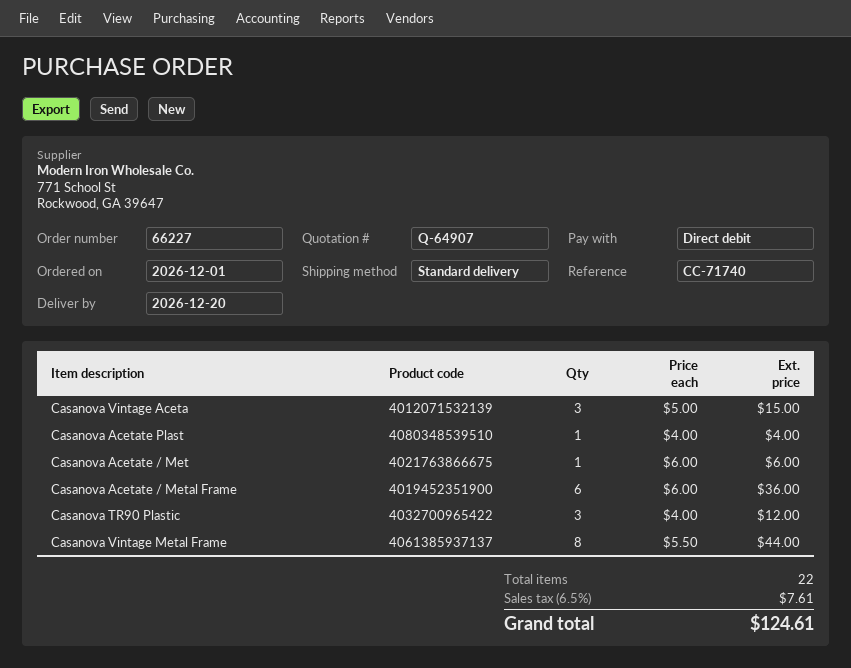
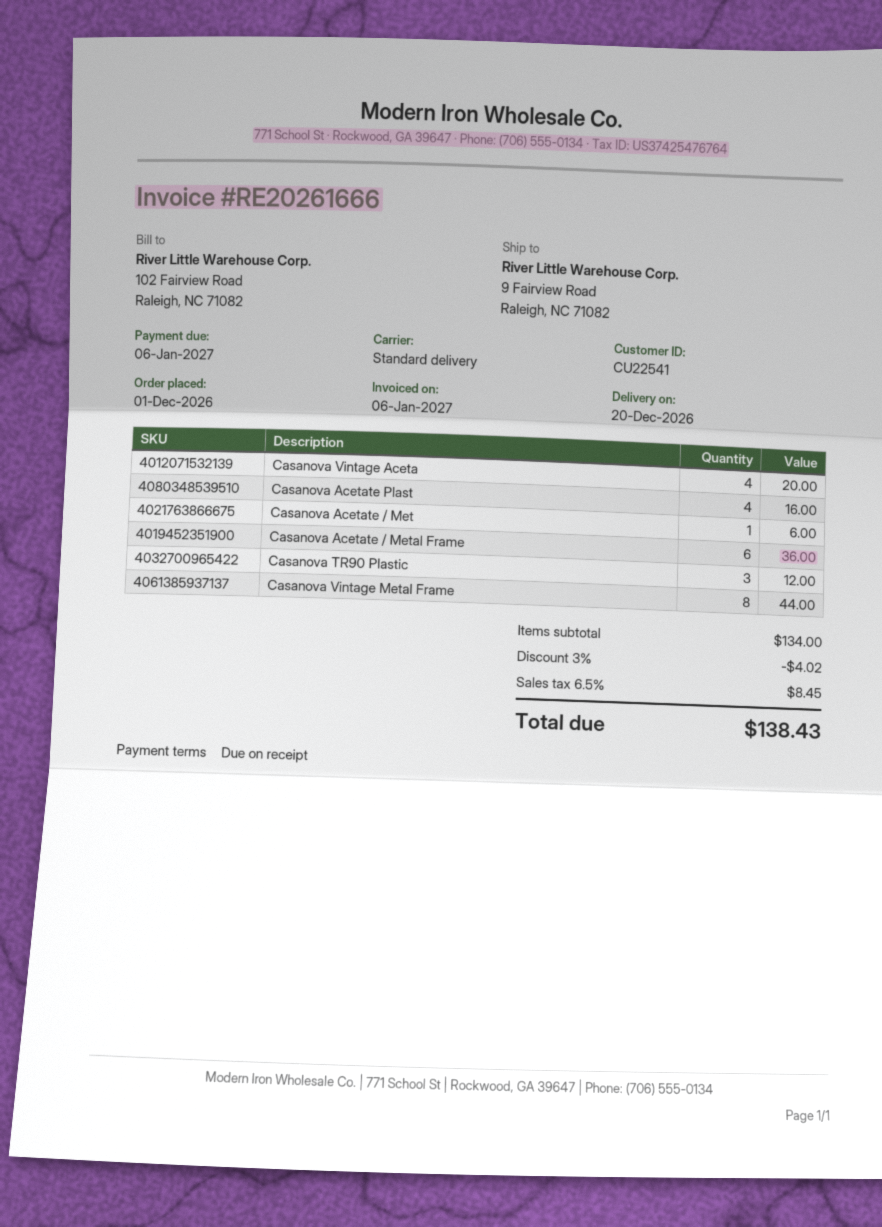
Casanova Vintage Aceta: 3 for 15.00 -> 4 for 20.00
Casanova Acetate Plast: 1 for 4.00 -> 4 for 16.00
discount: none -> 3% = 4.02
tax: 6.5% = 7.61 -> 6.5% = 8.45
total: 124.61 -> 138.43

